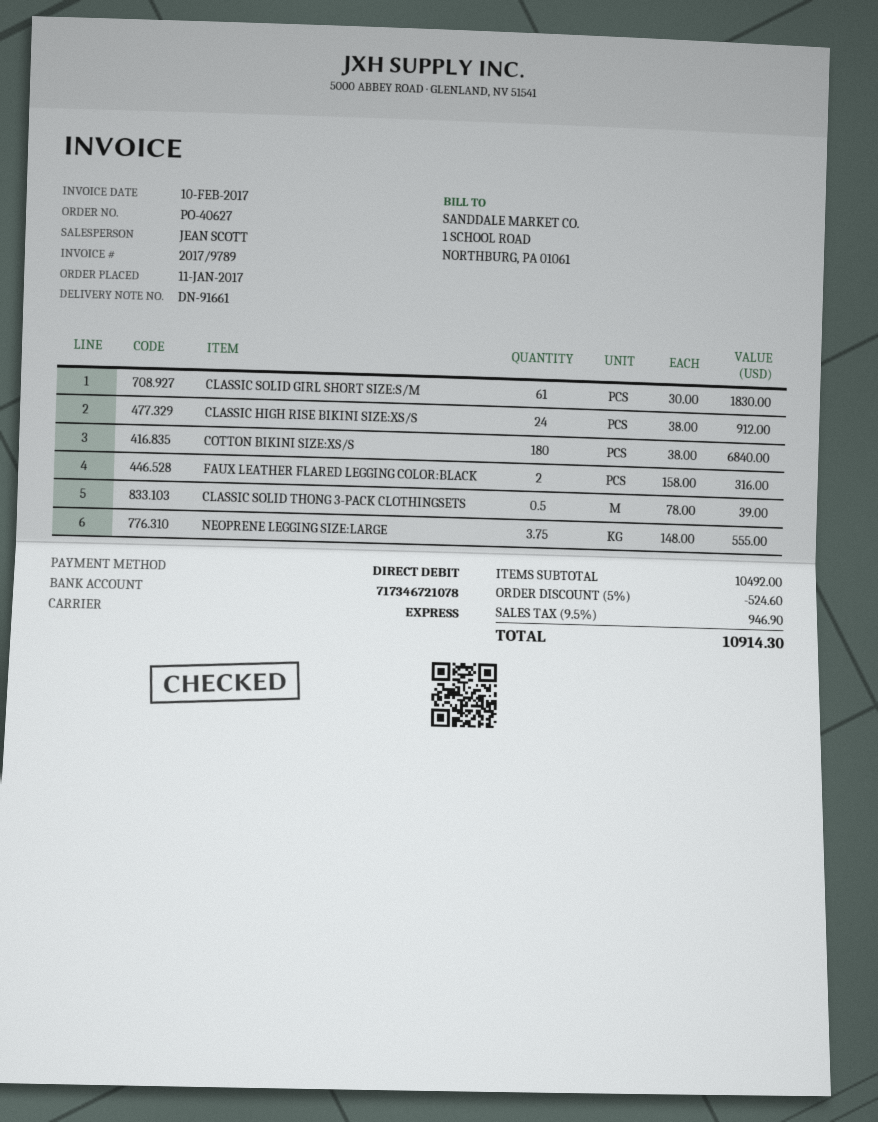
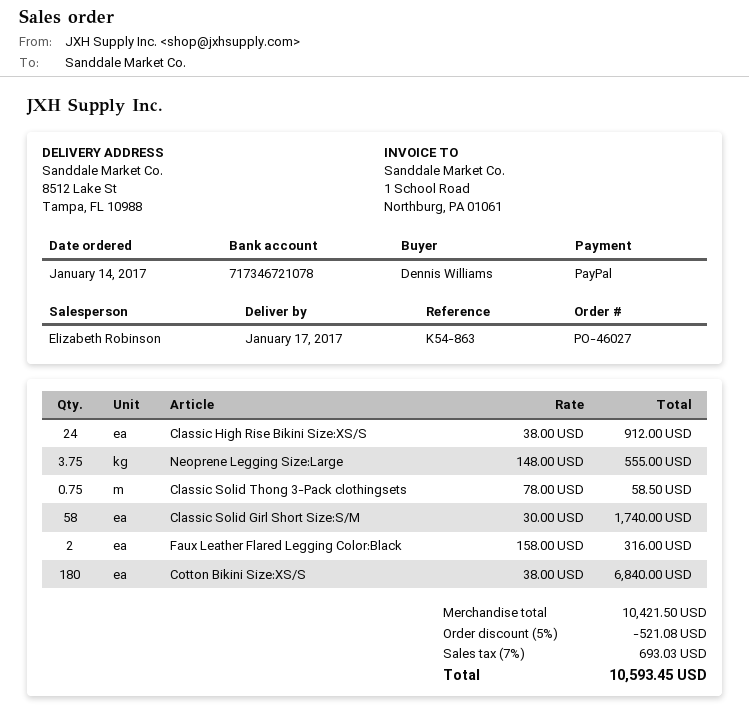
order number: PO-40627 -> PO-46027
order date: 2017-01-11 -> 2017-01-14
sales rep: JEAN SCOTT -> Elizabeth Robinson
payment method: direct debit -> PayPal
CLASSIC SOLID GIRL SHORT SIZE:S/M: 61 x 30.00 = 1830.00 -> 58 x 30.00 = 1740.00
CLASSIC SOLID THONG 3-PACK CLOTHINGSETS: 0.5 x 78.00 = 39.00 -> 0.75 x 78.00 = 58.50
subtotal: 10492.00 -> 10421.50
discount: 5% = 524.60 -> 5% = 521.08
tax: 9.5% = 946.90 -> 7% = 693.03
total: 10914.30 -> 10593.45

